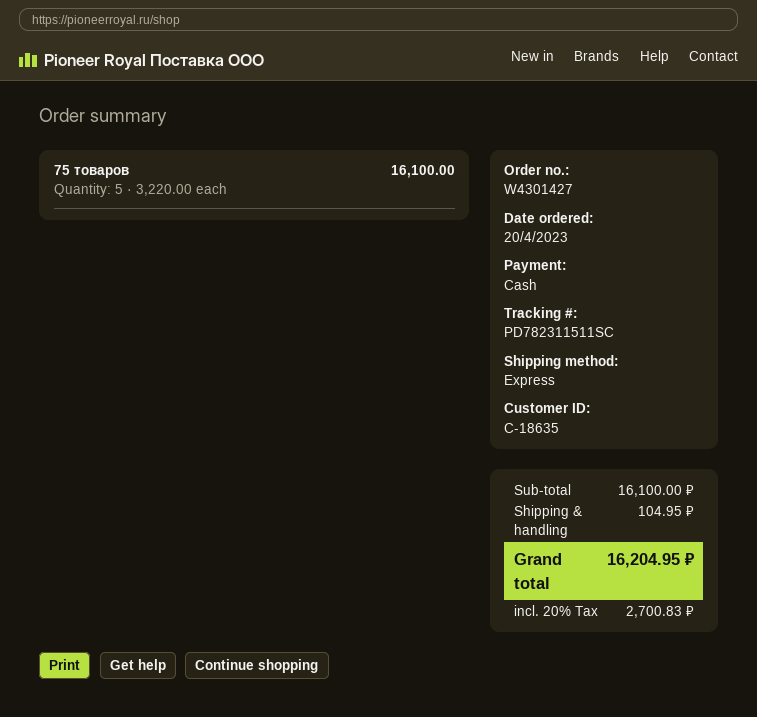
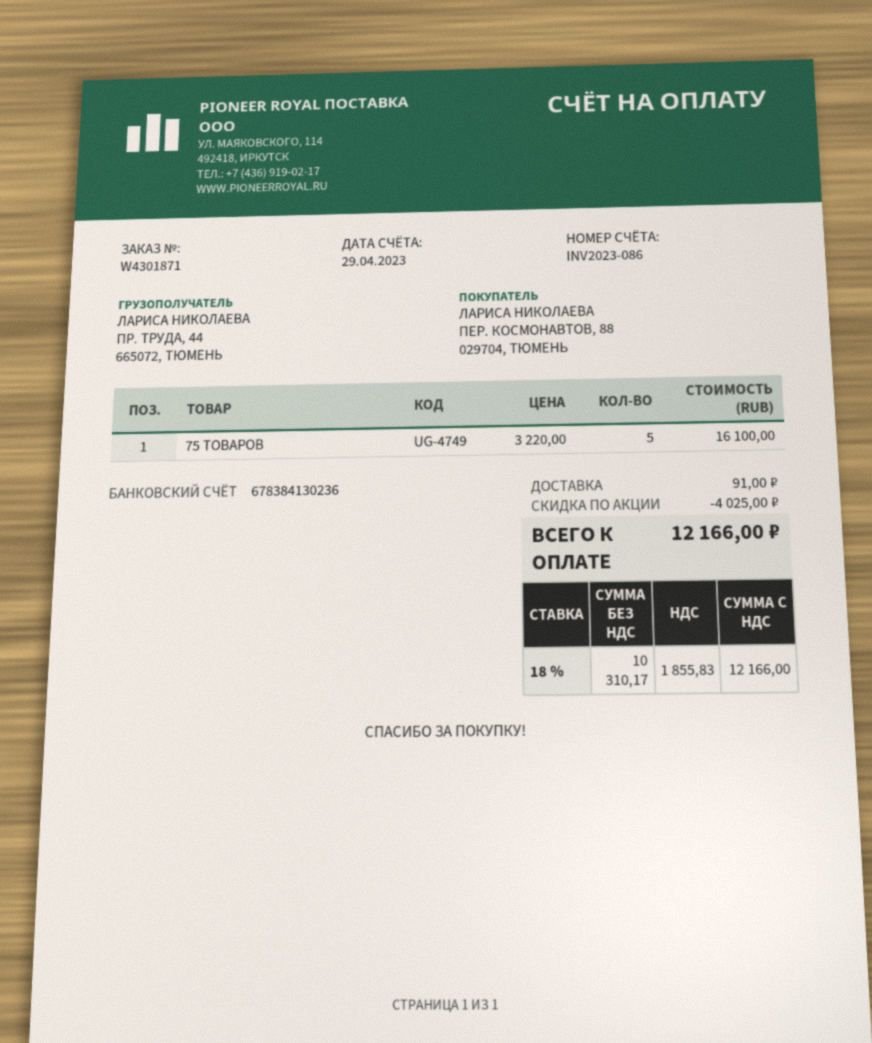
order number: W4301427 -> W4301871
discount: none -> 4025.00
shipping: 104.95 -> 91.00
tax: 20% = 2700.83 -> 18% = 1855.83
total: 16204.95 -> 12166.00

